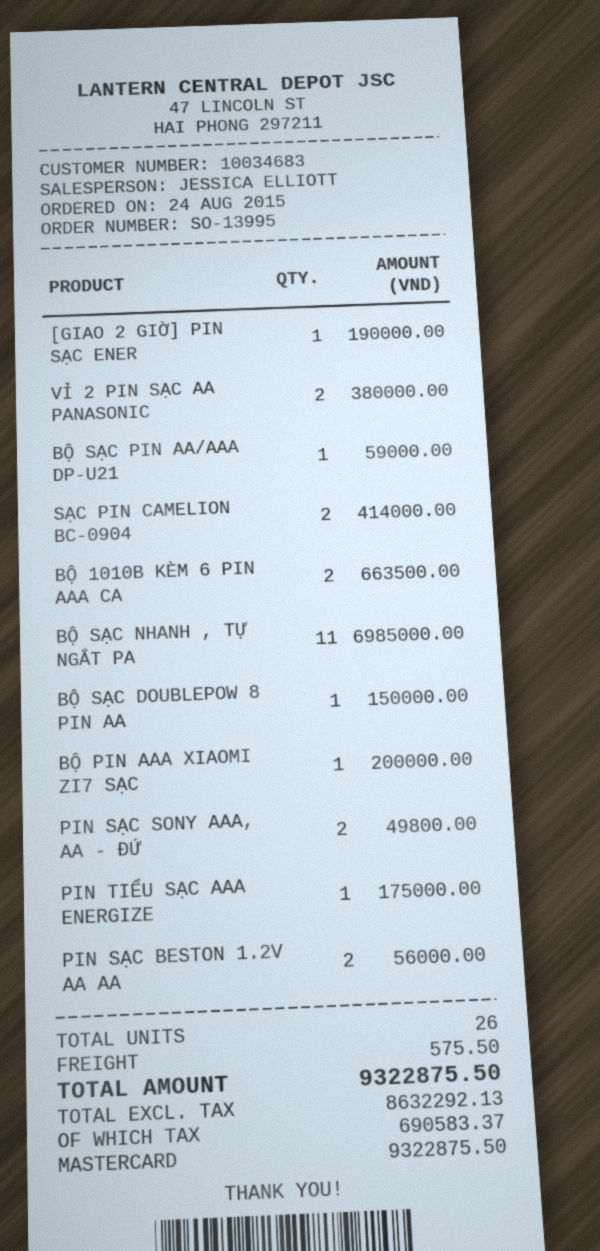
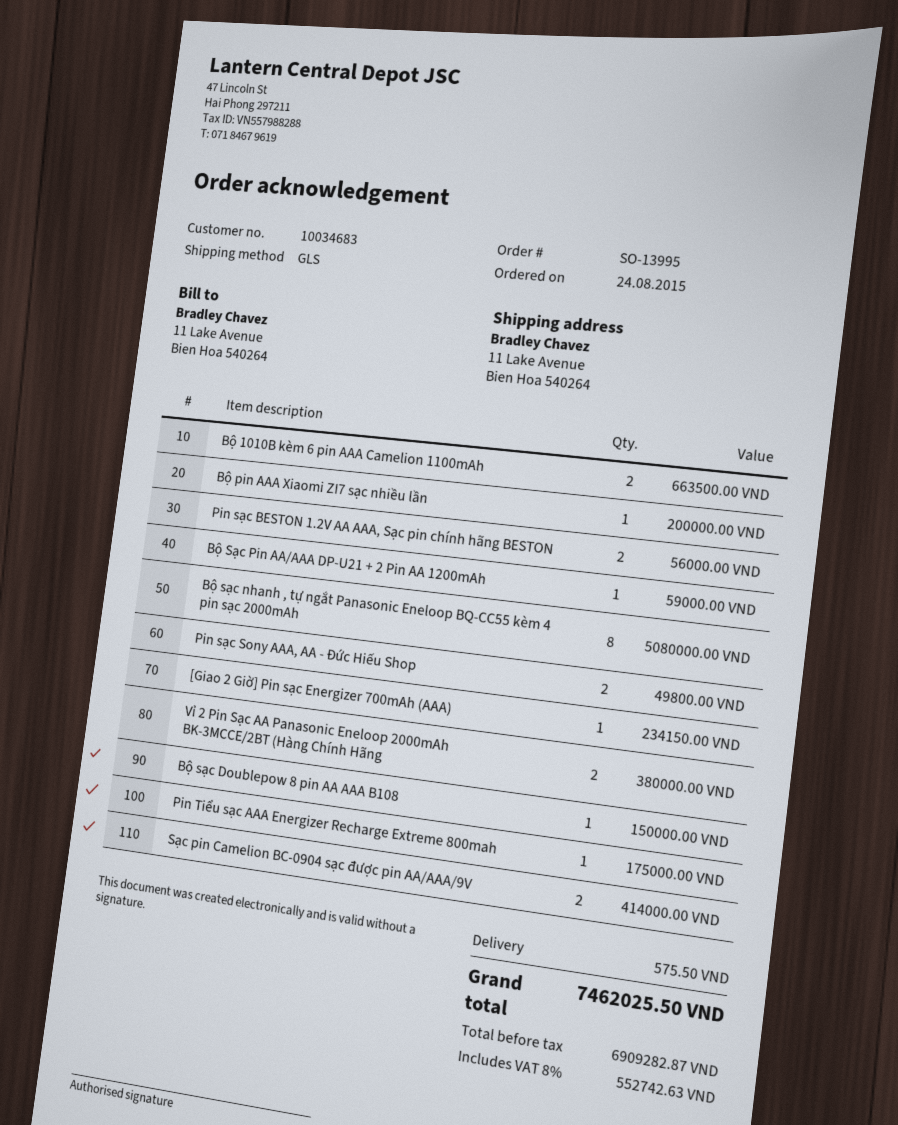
[GIAO 2 GIỜ] PIN SẠC ENER: 1 for 190000.00 -> 1 for 234150.00
BỘ SẠC NHANH , TỰ NGẮT PA: 11 for 6985000.00 -> 8 for 5080000.00
net: 8632292.13 -> 6909282.87
tax: 690583.37 -> 552742.63
total: 9322875.50 -> 7462025.50

